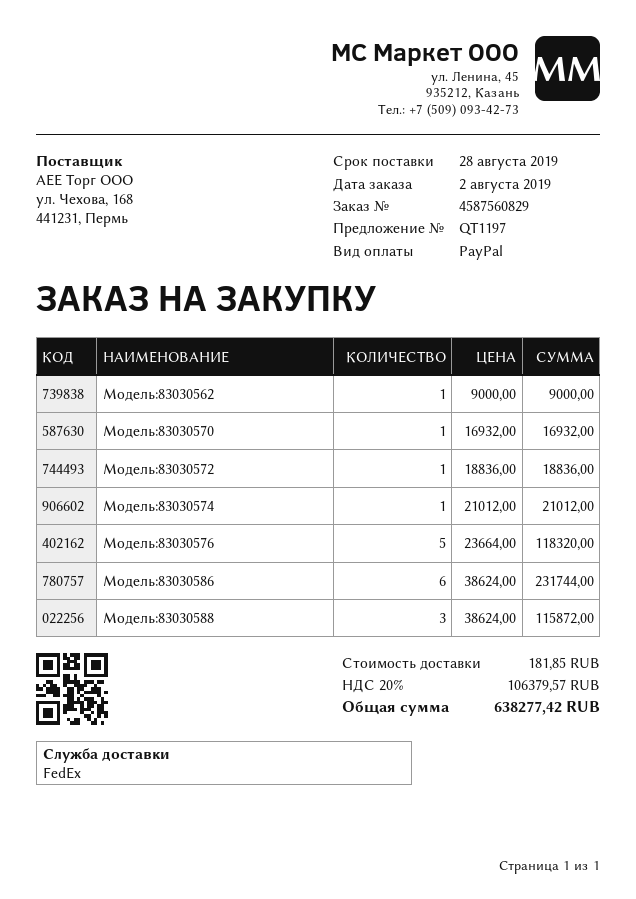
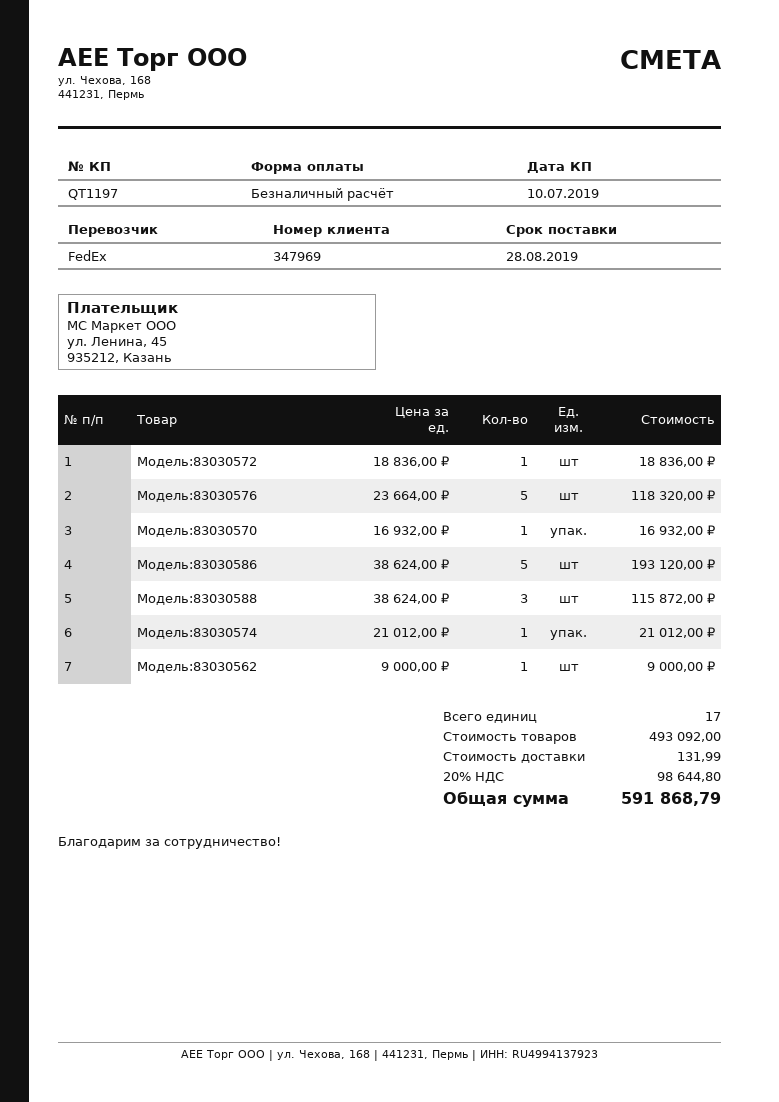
payment method: PayPal -> bank transfer
Модель:83030586: 6 x 38624.00 = 231744.00 -> 5 x 38624.00 = 193120.00
shipping: 181.85 -> 131.99
tax: 20% = 106379.57 -> 20% = 98644.80
total: 638277.42 -> 591868.79

